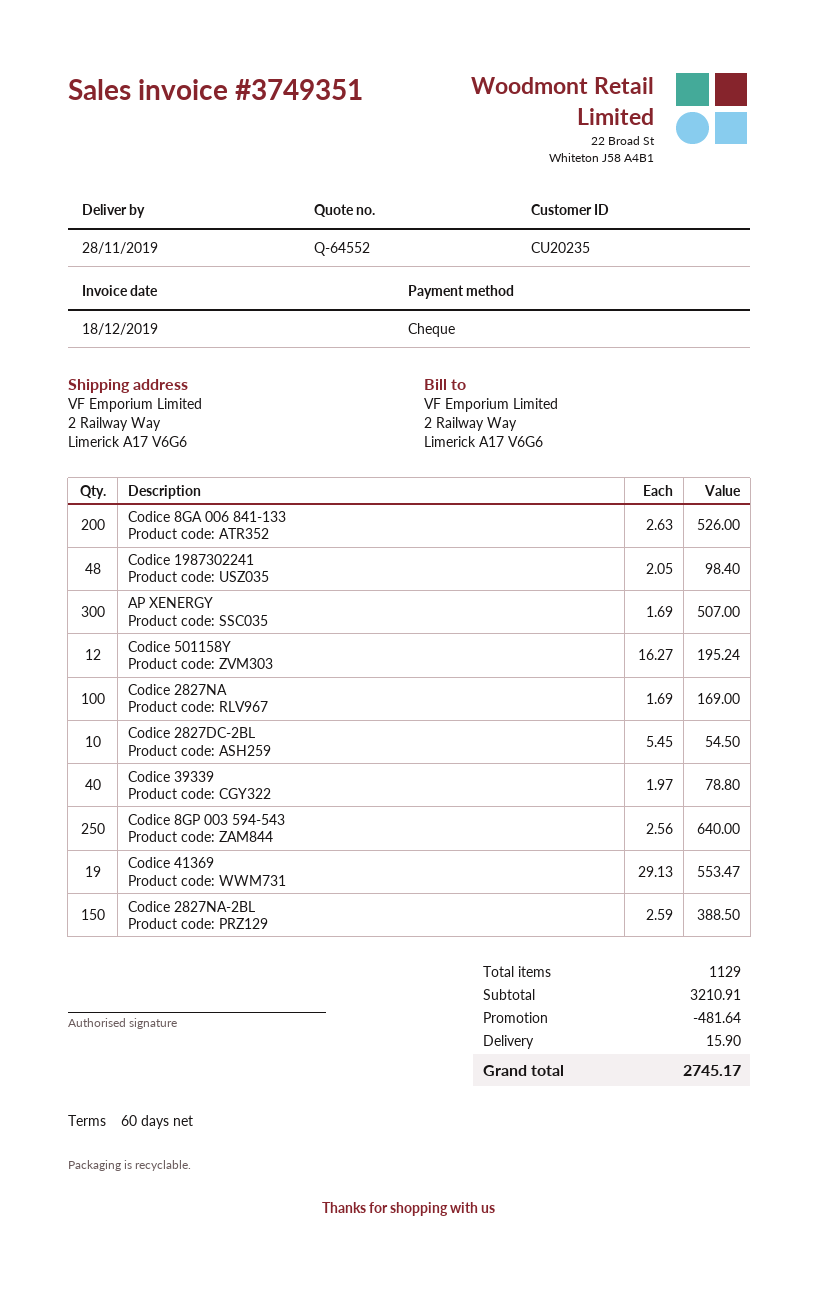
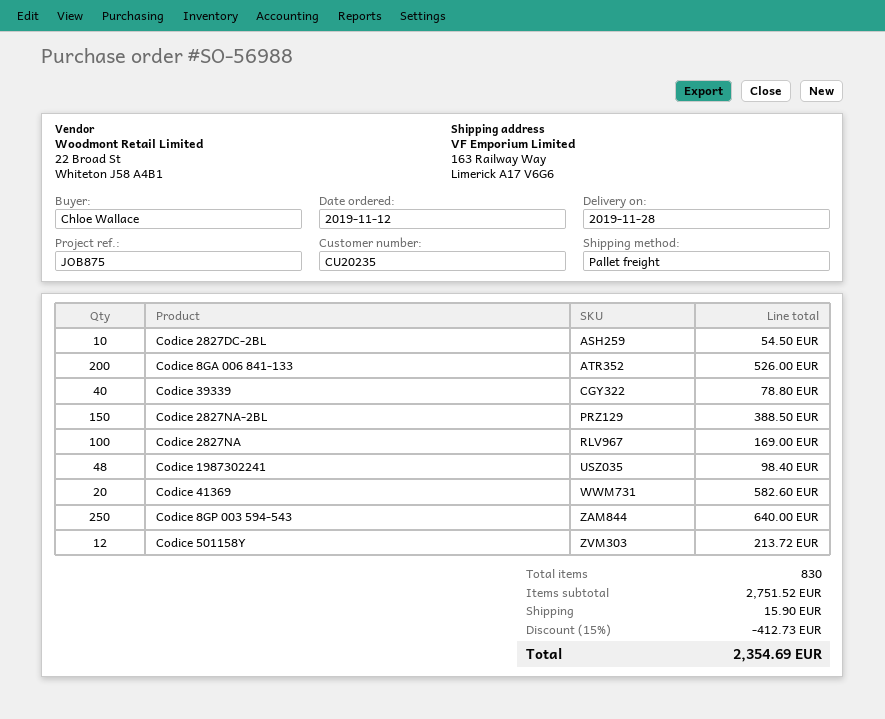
ship to: 2 Railway Way, Limerick A17 V6G6 -> 163 Railway Way, Limerick A17 V6G6
AP XENERGY: 300 for 507.00 -> none
Codice 501158Y: 12 for 195.24 -> 12 for 213.72
Codice 41369: 19 for 553.47 -> 20 for 582.60
total quantity: 1129 -> 830
subtotal: 3210.91 -> 2751.52
discount: 481.64 -> 412.73
total: 2745.17 -> 2354.69

